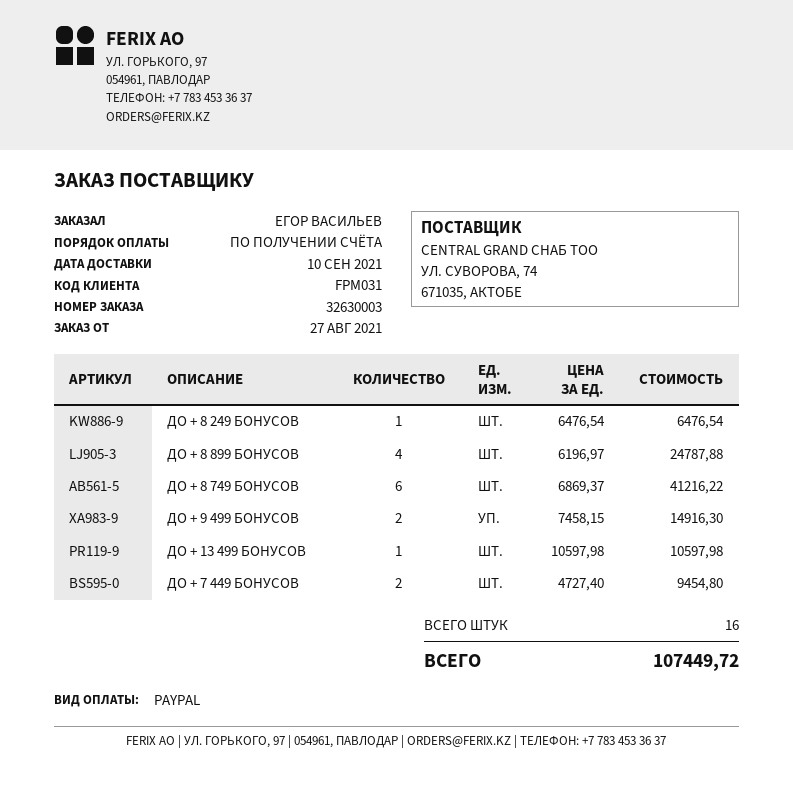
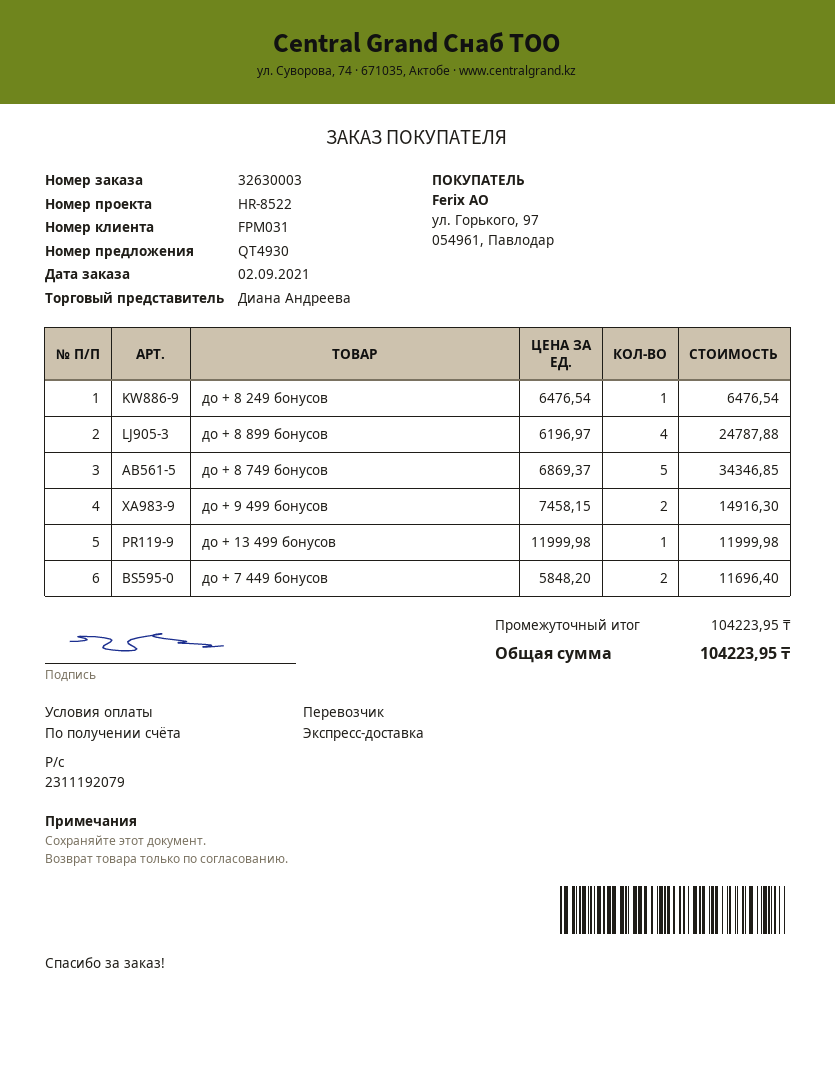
order date: 2021-08-27 -> 2021-09-02
ДО + 8 749 БОНУСОВ: 6 x 6869.37 = 41216.22 -> 5 x 6869.37 = 34346.85
ДО + 13 499 БОНУСОВ: 1 x 10597.98 = 10597.98 -> 1 x 11999.98 = 11999.98
ДО + 7 449 БОНУСОВ: 2 x 4727.40 = 9454.80 -> 2 x 5848.20 = 11696.40
total: 107449.72 -> 104223.95

